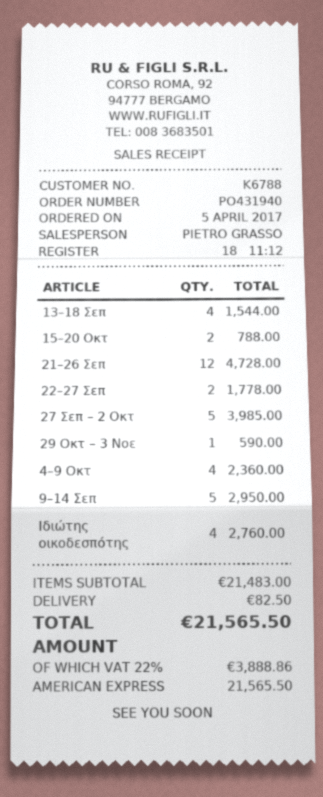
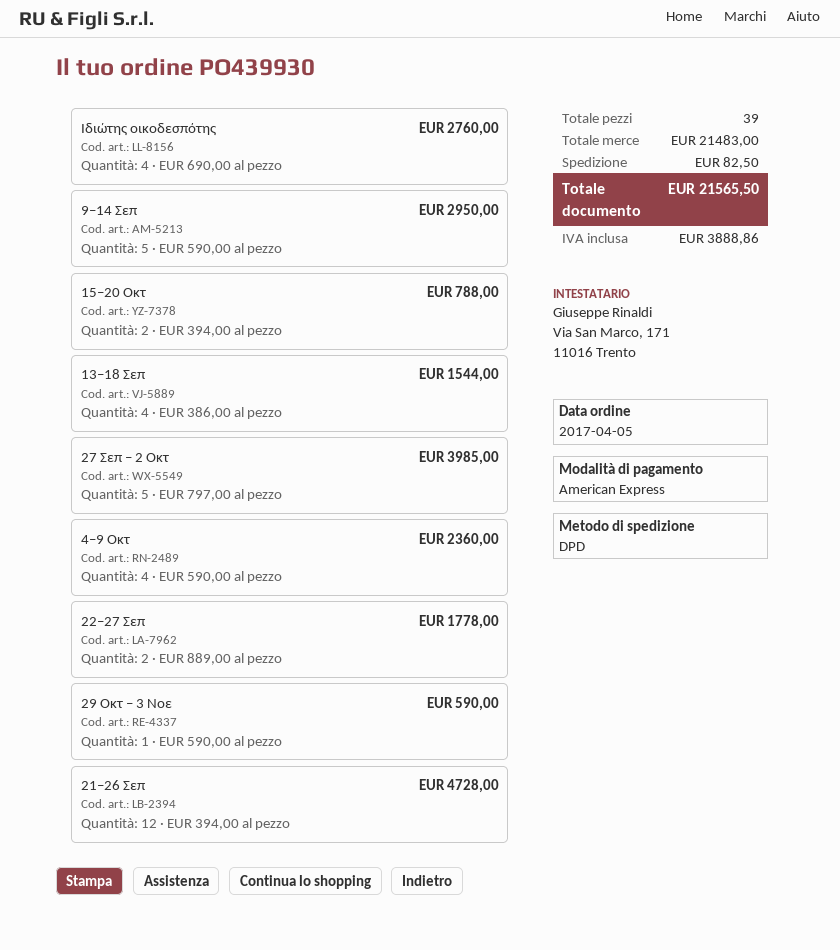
order number: PO431940 -> PO439930

